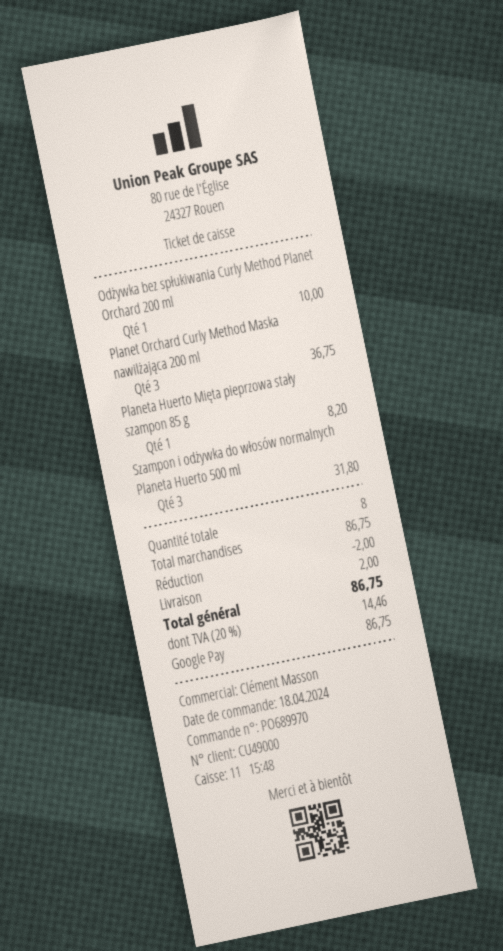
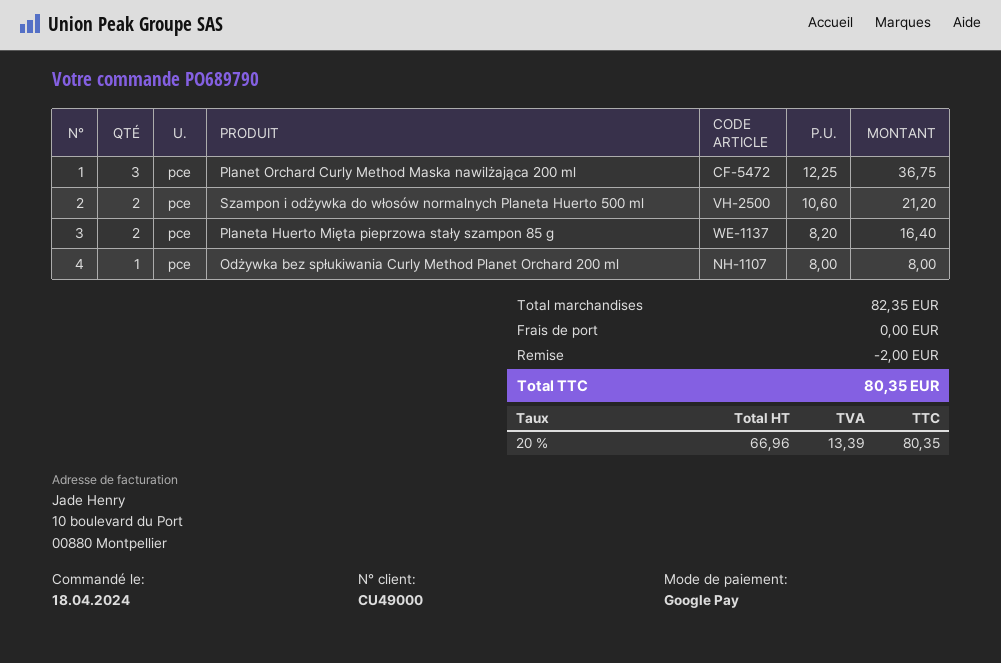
order number: PO689970 -> PO689790
Odżywka bez spłukiwania Curly Method Planet Orchard 200 ml: 1 for 10.00 -> 1 for 8.00
Planeta Huerto Mięta pieprzowa stały szampon 85 g: 1 for 8.20 -> 2 for 16.40
Szampon i odżywka do włosów normalnych Planeta Huerto 500 ml: 3 for 31.80 -> 2 for 21.20
subtotal: 86.75 -> 82.35
shipping: 2.00 -> 0.00
tax: 20% = 14.46 -> 20% = 13.39
total: 86.75 -> 80.35

